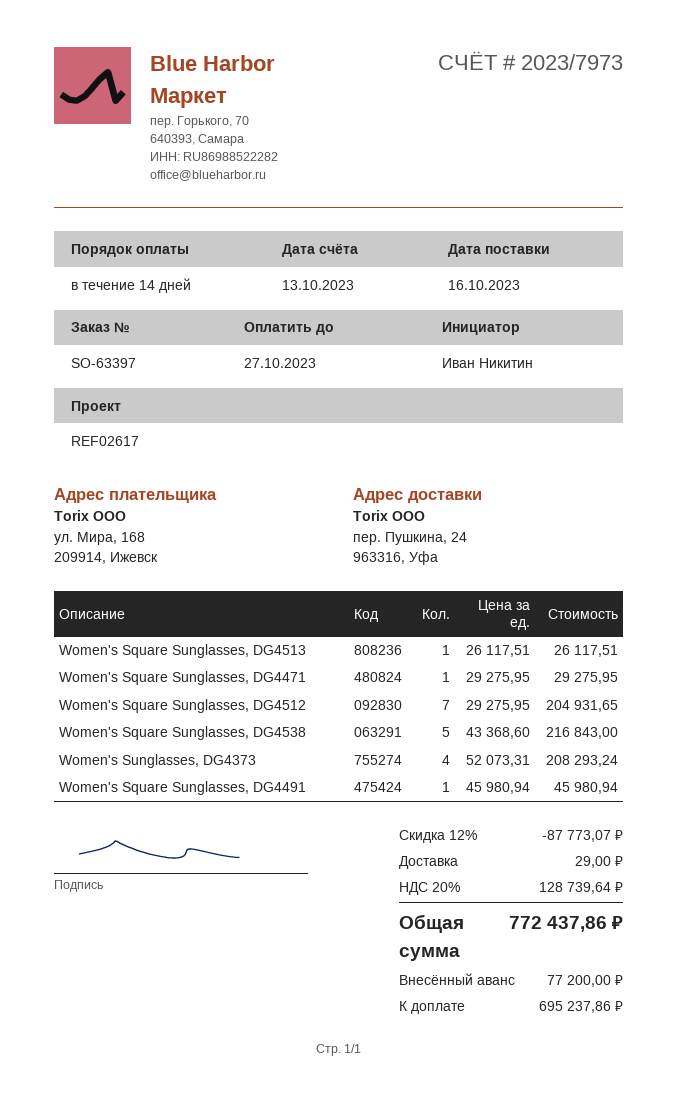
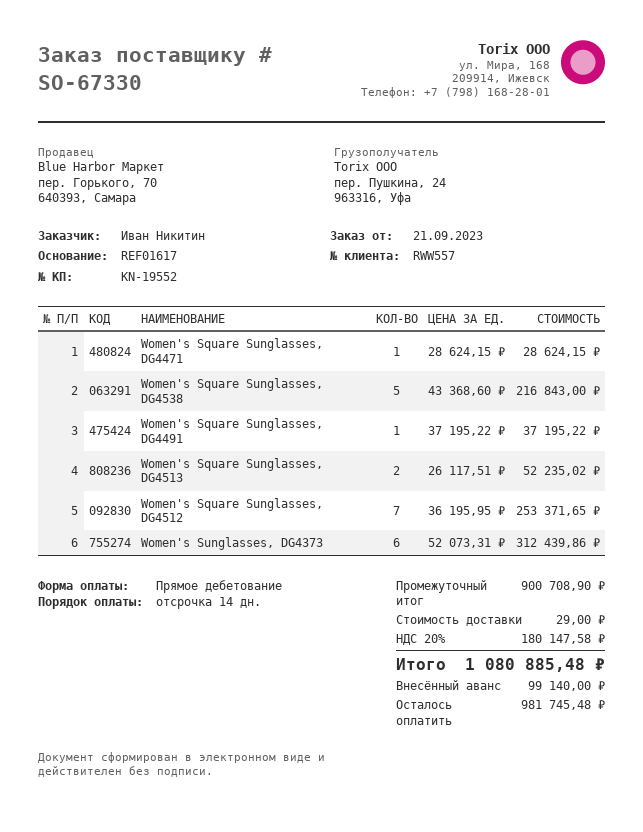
order number: SO-63397 -> SO-67330
reference: REF02617 -> REF01617
Women's Square Sunglasses, DG4513: 1 x 26117.51 = 26117.51 -> 2 x 26117.51 = 52235.02
Women's Square Sunglasses, DG4471: 1 x 29275.95 = 29275.95 -> 1 x 28624.15 = 28624.15
Women's Square Sunglasses, DG4512: 7 x 29275.95 = 204931.65 -> 7 x 36195.95 = 253371.65
Women's Sunglasses, DG4373: 4 x 52073.31 = 208293.24 -> 6 x 52073.31 = 312439.86
Women's Square Sunglasses, DG4491: 1 x 45980.94 = 45980.94 -> 1 x 37195.22 = 37195.22
discount: 12% = 87773.07 -> none
tax: 20% = 128739.64 -> 20% = 180147.58
total: 772437.86 -> 1080885.48
deposit: 77200.00 -> 99140.00
balance: 695237.86 -> 981745.48

